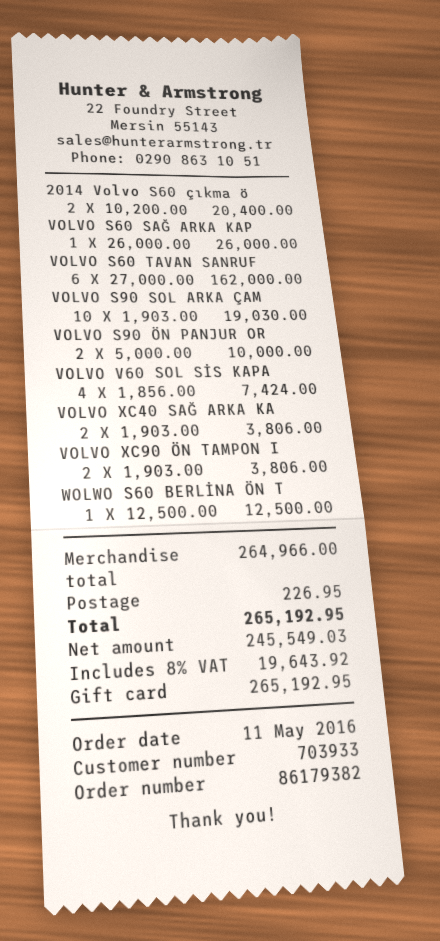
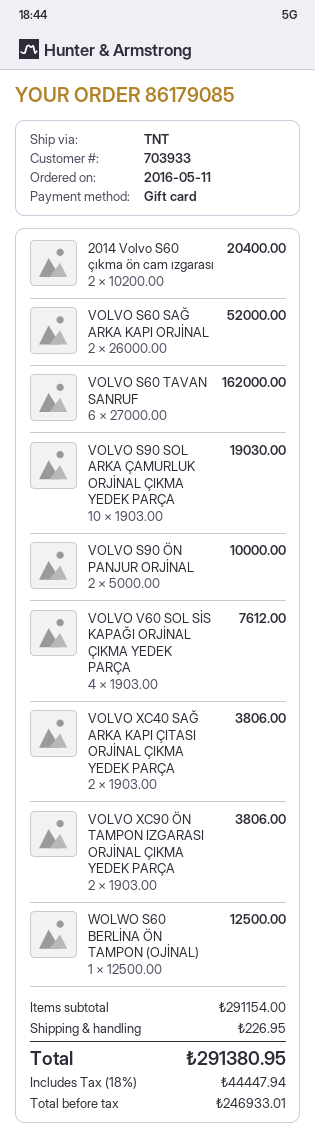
order number: 86179382 -> 86179085
VOLVO S60 SAĞ ARKA KAP: 1 x 26000.00 = 26000.00 -> 2 x 26000.00 = 52000.00
VOLVO V60 SOL SİS KAPA: 4 x 1856.00 = 7424.00 -> 4 x 1903.00 = 7612.00
subtotal: 264966.00 -> 291154.00
net: 245549.03 -> 246933.01
tax: 8% = 19643.92 -> 18% = 44447.94
total: 265192.95 -> 291380.95

